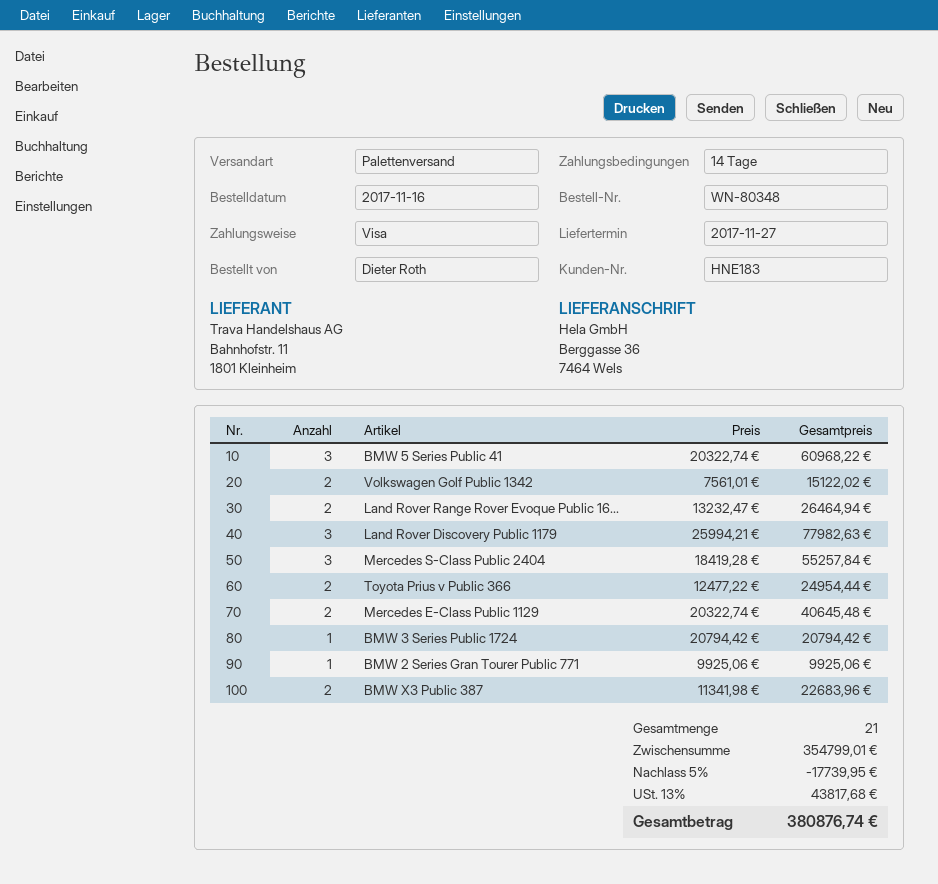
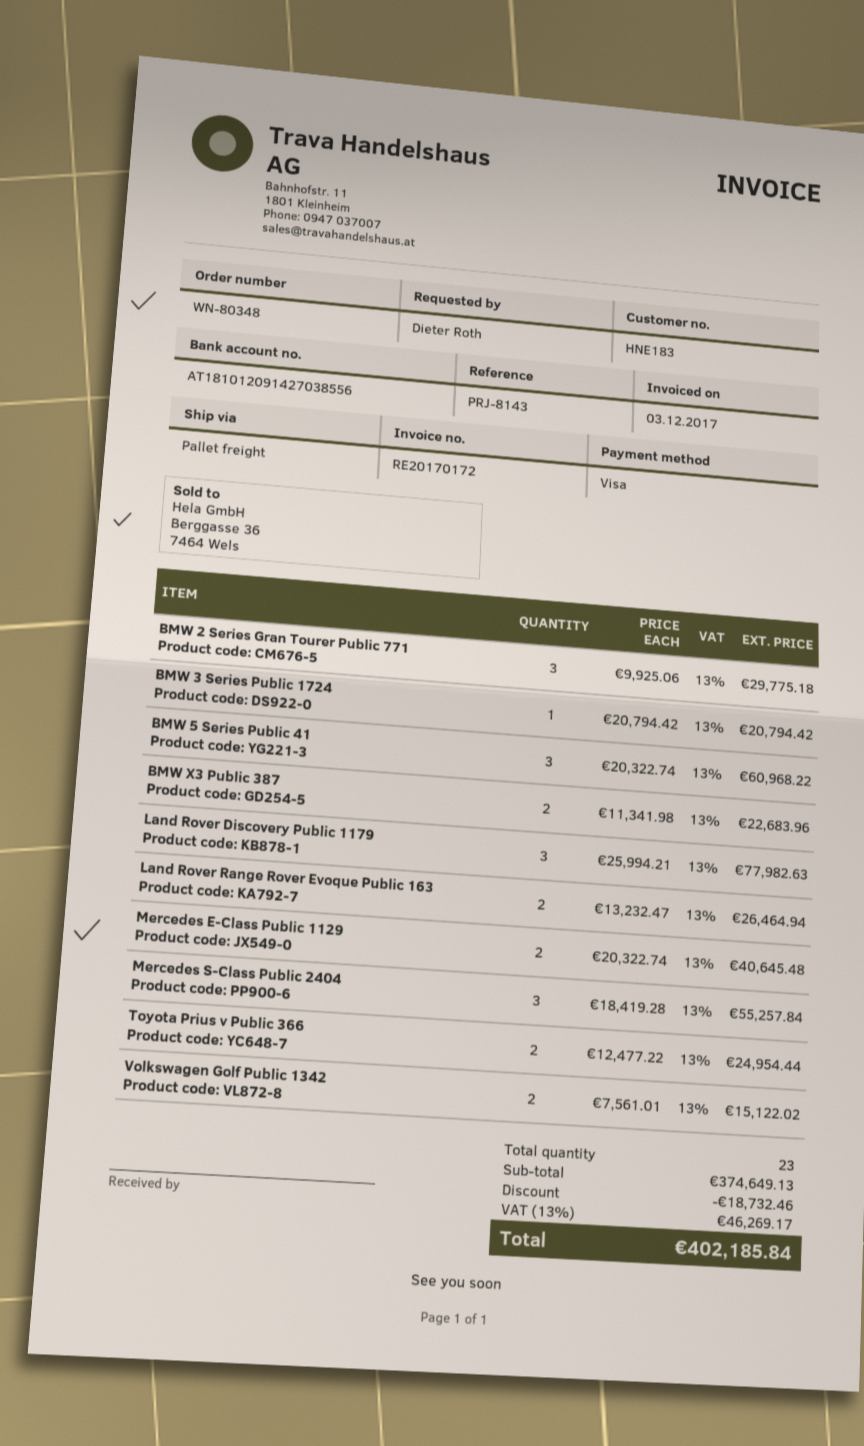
BMW 2 Series Gran Tourer Public 771: 1 x 9925.06 = 9925.06 -> 3 x 9925.06 = 29775.18
total quantity: 21 -> 23
subtotal: 354799.01 -> 374649.13
discount: 17739.95 -> 18732.46
tax: 13% = 43817.68 -> 13% = 46269.17
total: 380876.74 -> 402185.84

